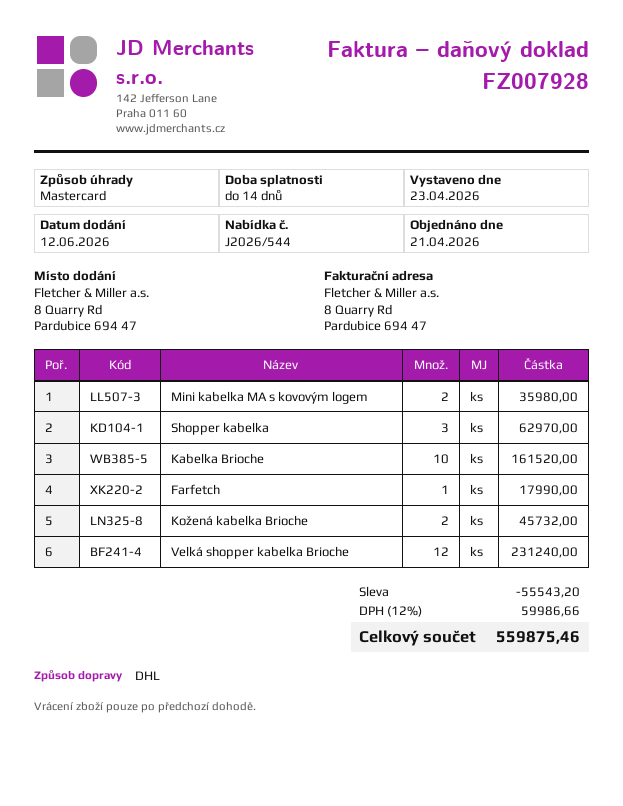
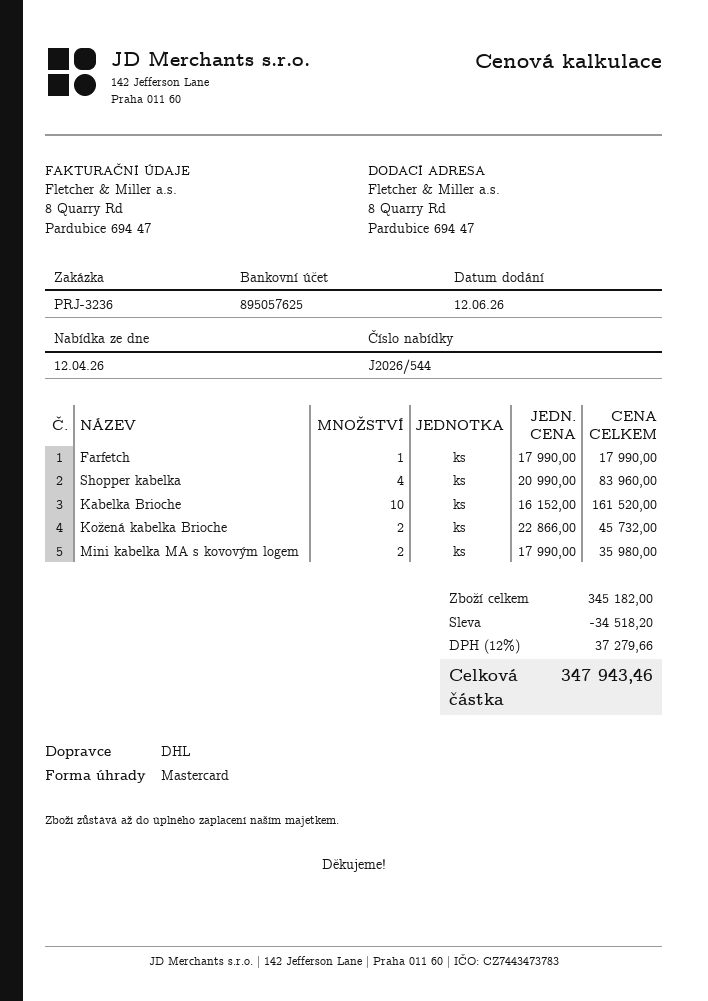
Shopper kabelka: 3 for 62970.00 -> 4 for 83960.00
Velká shopper kabelka Brioche: 12 for 231240.00 -> none
discount: 55543.20 -> 34518.20
tax: 12% = 59986.66 -> 12% = 37279.66
total: 559875.46 -> 347943.46

